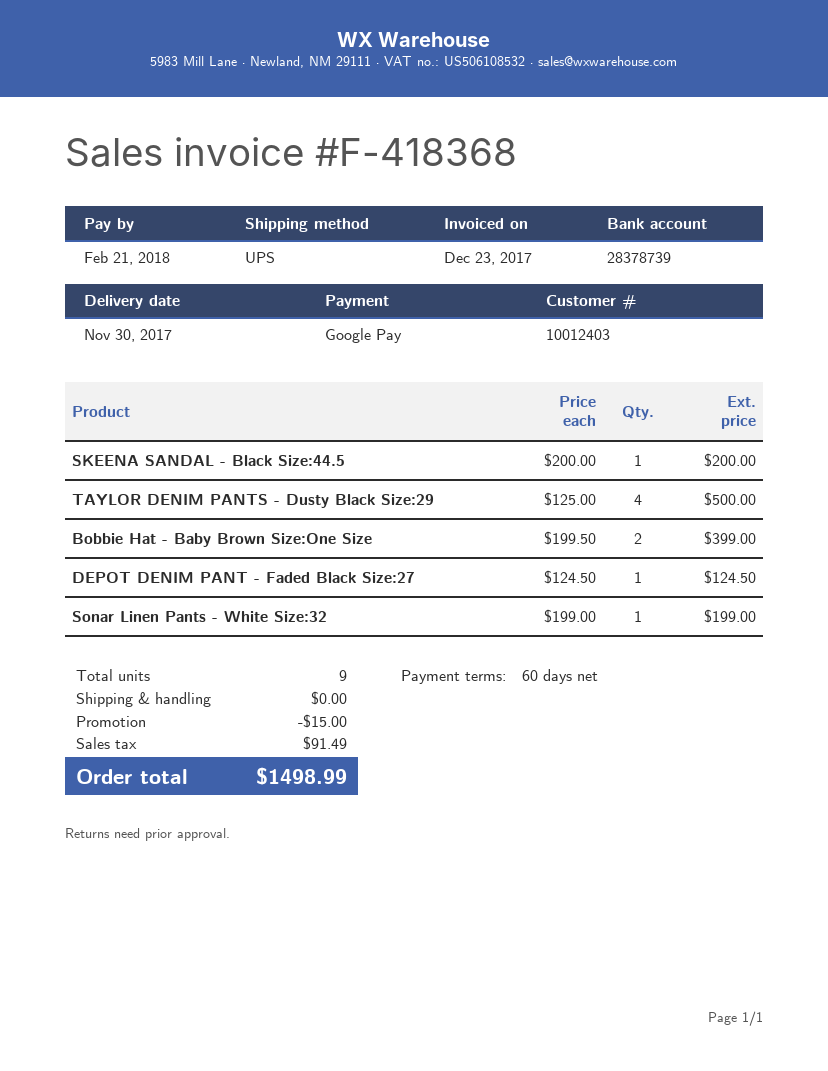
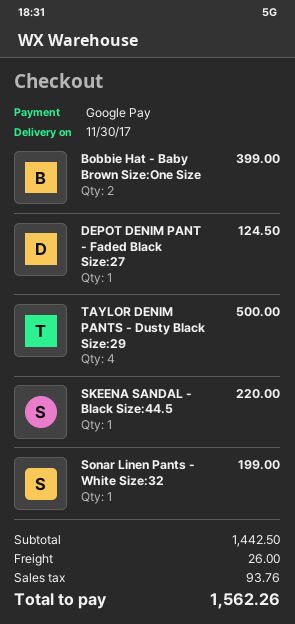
SKEENA SANDAL - Black Size:44.5: 1 for 200.00 -> 1 for 220.00
discount: 15.00 -> none
shipping: 0.00 -> 26.00
tax: 91.49 -> 93.76
total: 1498.99 -> 1562.26

